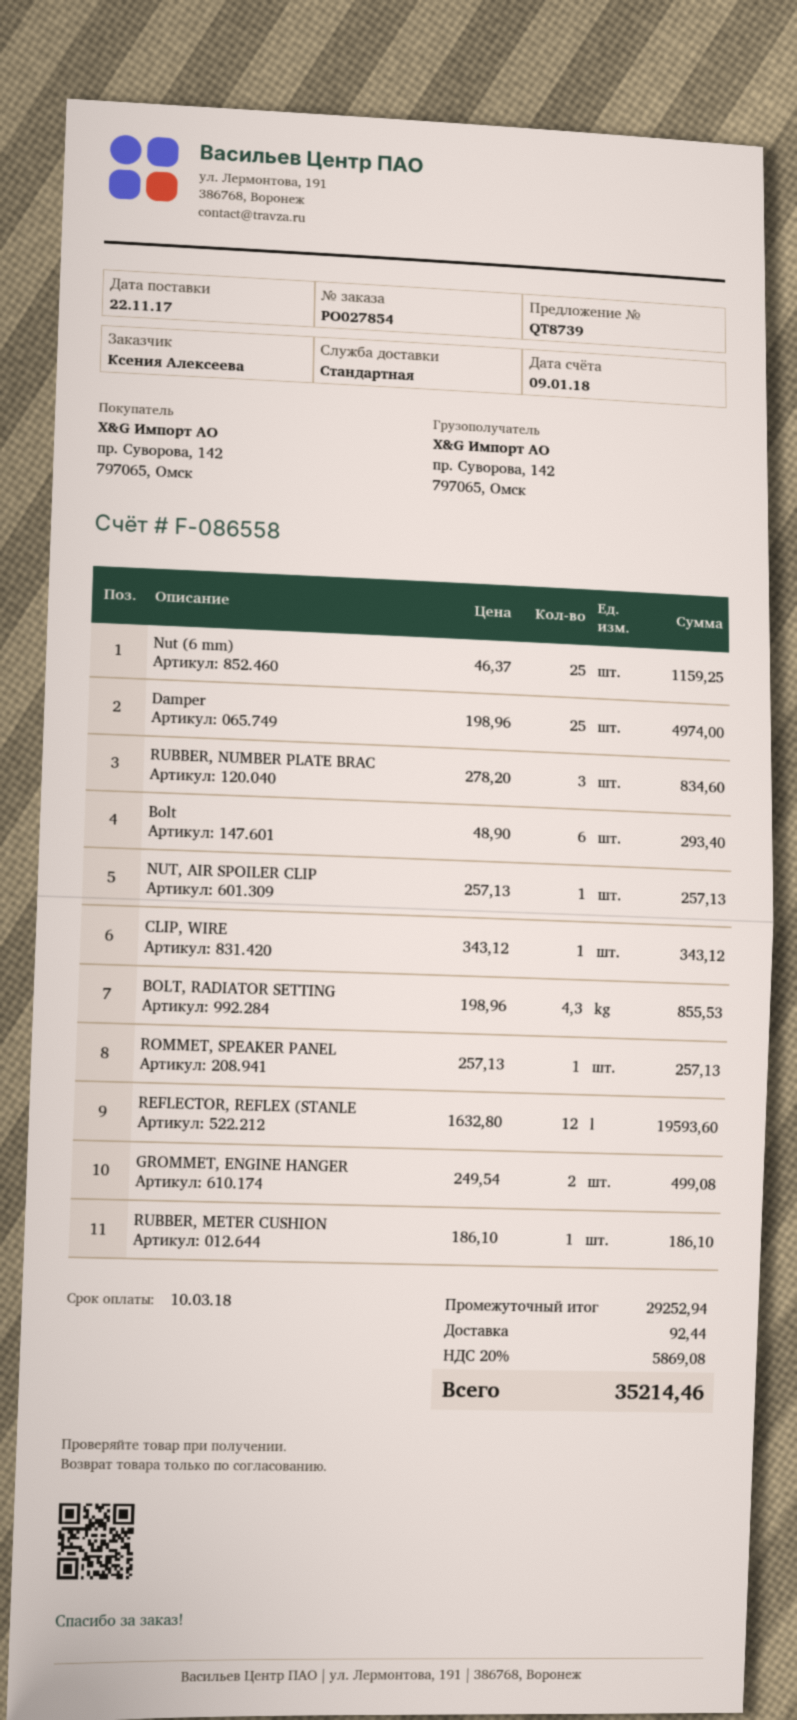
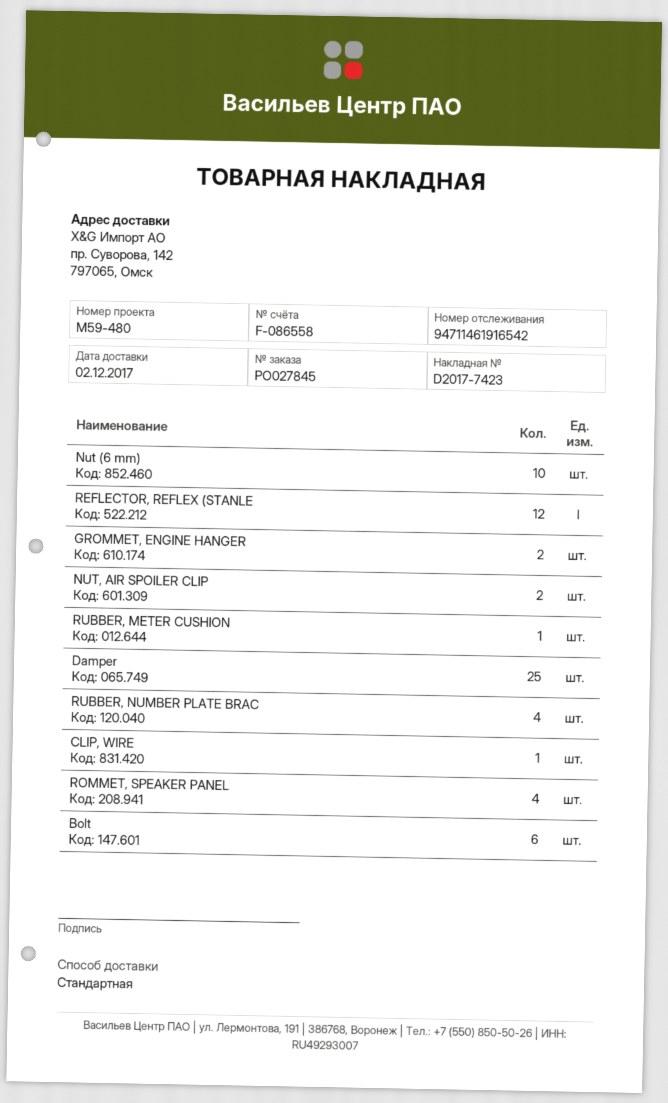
order number: PO027854 -> PO027845
delivery date: 2017-11-22 -> 2017-12-02
Nut (6 mm): 25 -> 10
RUBBER, NUMBER PLATE BRAC: 3 -> 4
NUT, AIR SPOILER CLIP: 1 -> 2
BOLT, RADIATOR SETTING: 4.3 -> none
ROMMET, SPEAKER PANEL: 1 -> 4

